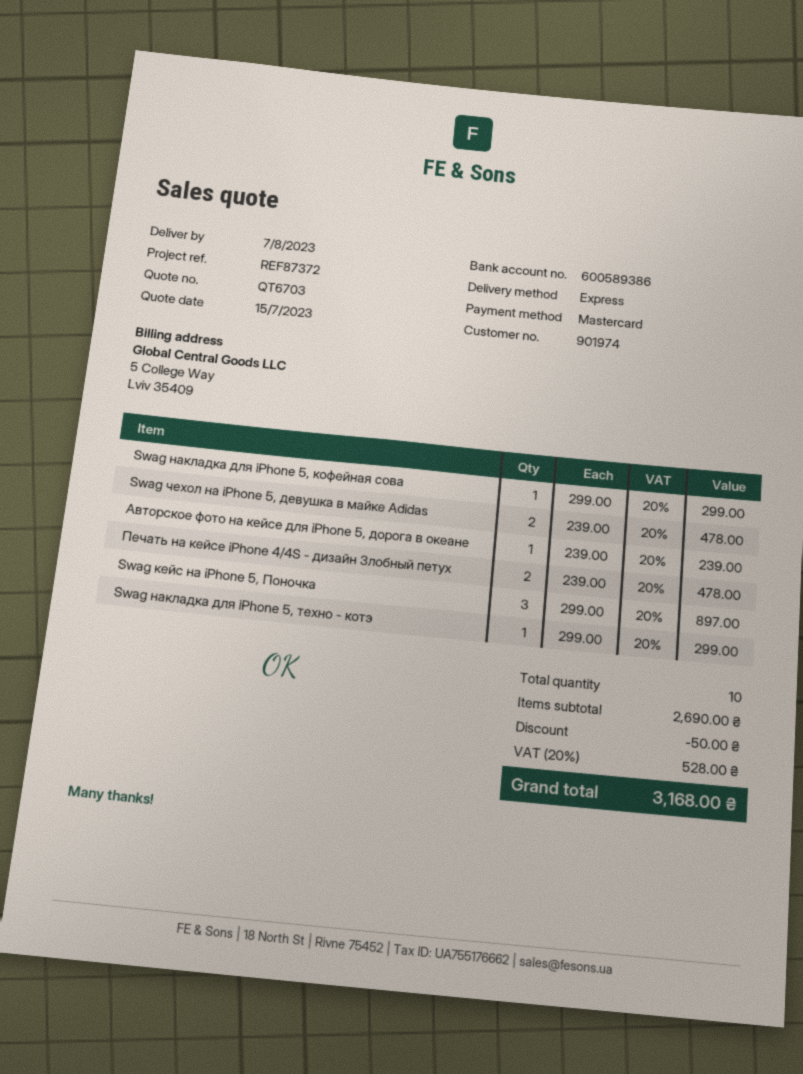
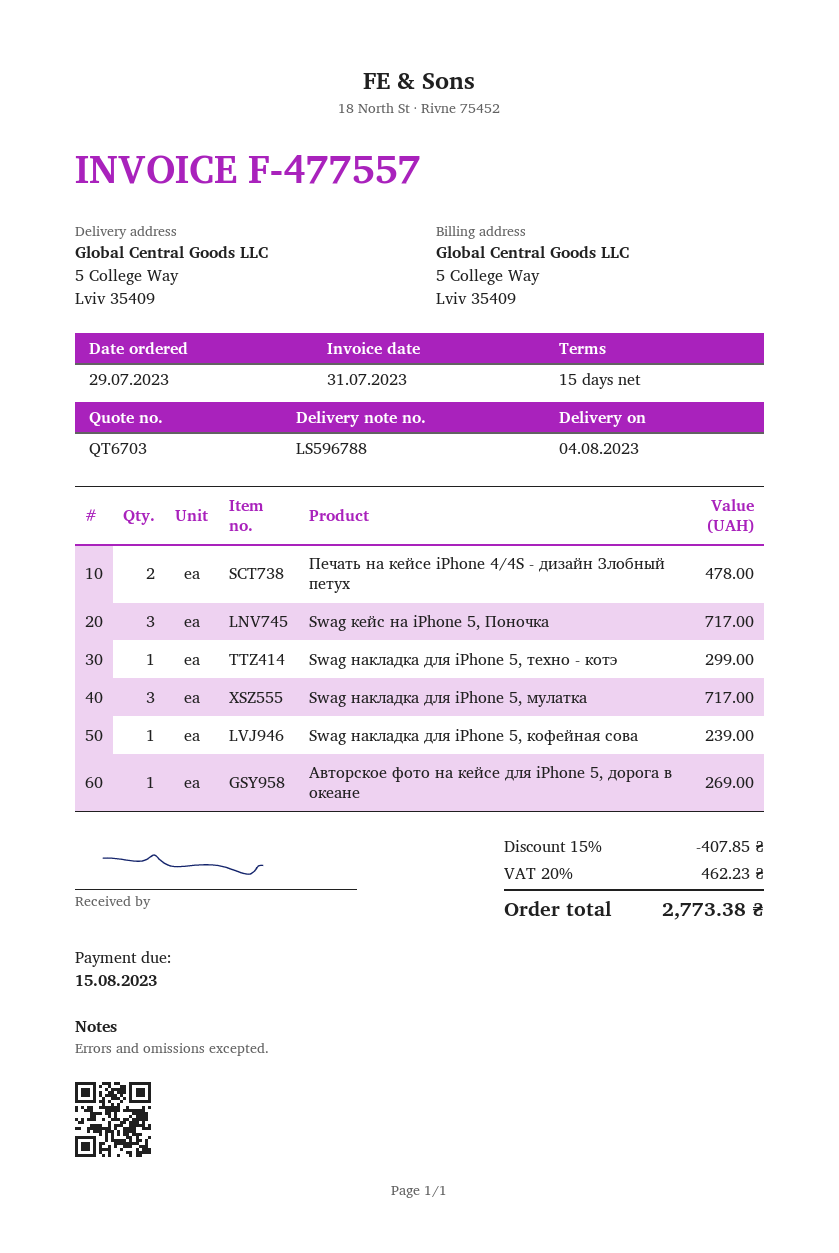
delivery date: 2023-08-07 -> 2023-08-04
Swag накладка для iPhone 5, кофейная сова: 1 for 299.00 -> 1 for 239.00
Swag чехол на iPhone 5, девушка в майке Adidas: 2 for 478.00 -> none
Авторское фото на кейсе для iPhone 5, дорога в океане: 1 for 239.00 -> 1 for 269.00
Swag кейс на iPhone 5, Поночка: 3 for 897.00 -> 3 for 717.00
Swag накладка для iPhone 5, мулатка: none -> 3 for 717.00
discount: 50.00 -> 407.85
tax: 20% = 528.00 -> 20% = 462.23
total: 3168.00 -> 2773.38

